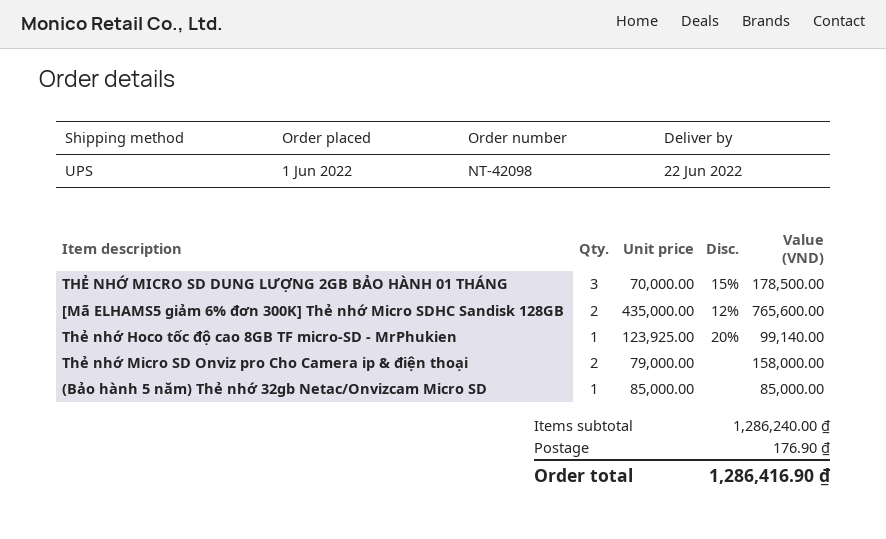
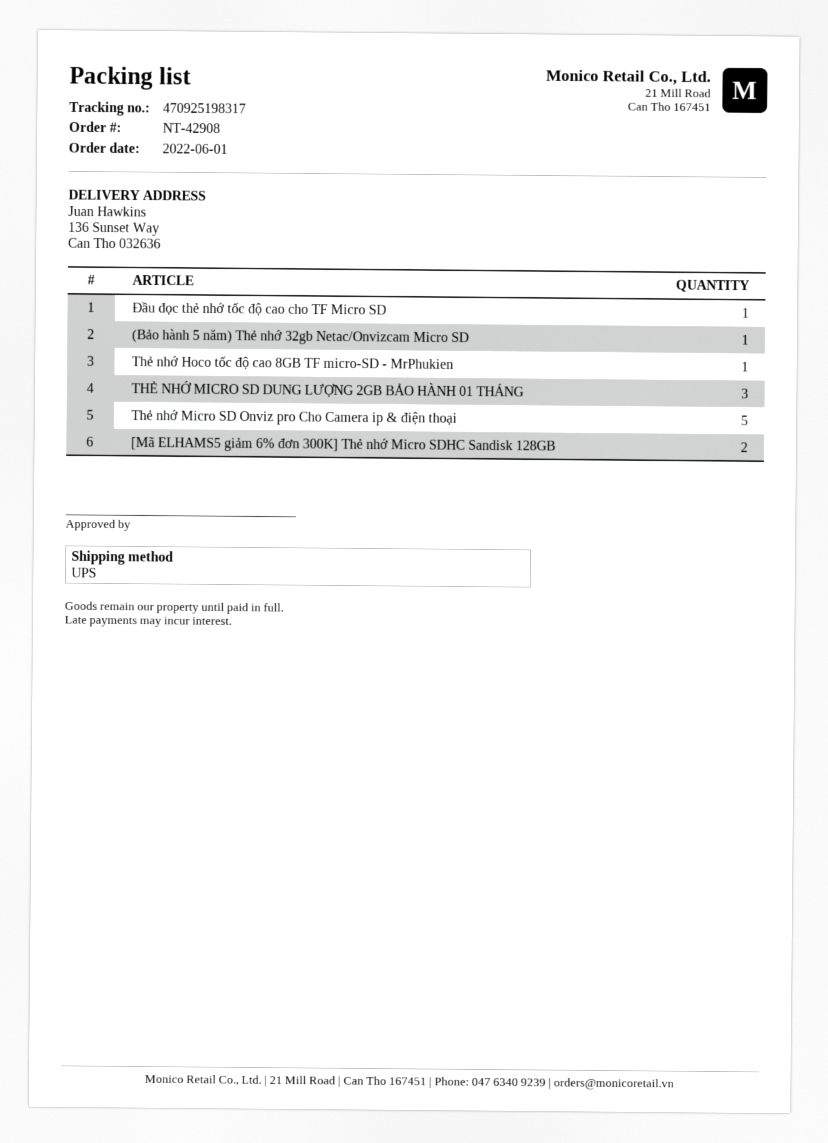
order number: NT-42098 -> NT-42908
Thẻ nhớ Micro SD Onviz pro Cho Camera ip & điện thoại: 2 -> 5
Đầu đọc thẻ nhớ tốc độ cao cho TF Micro SD: none -> 1

